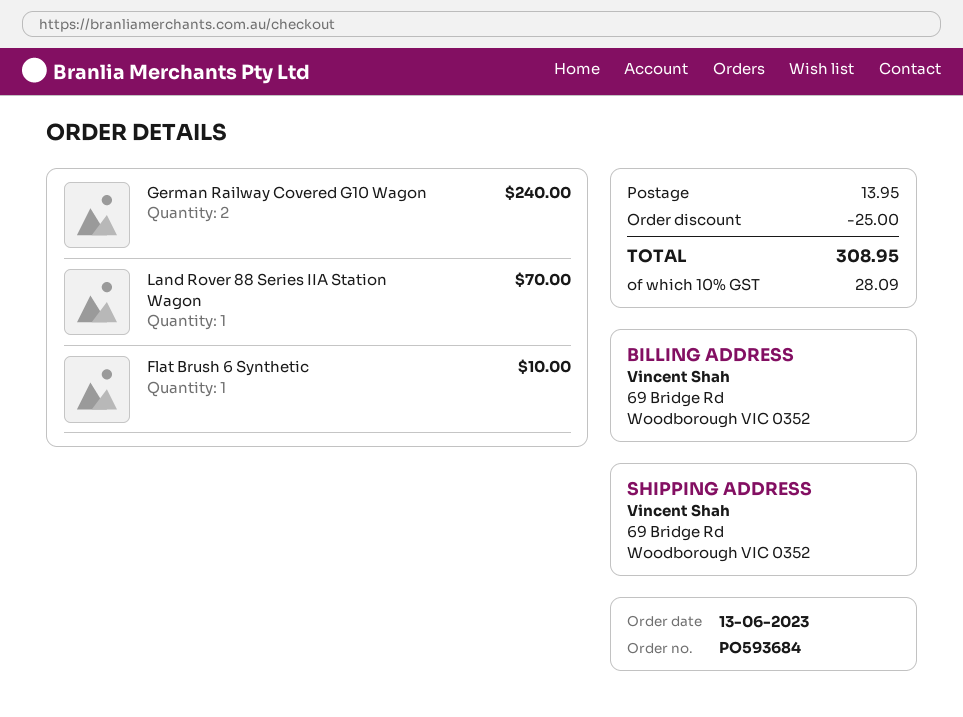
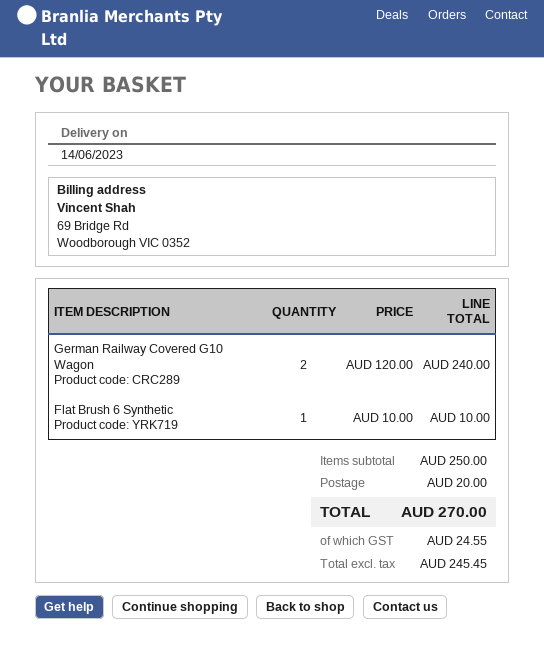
Land Rover 88 Series IIA Station Wagon: 1 for 70.00 -> none
discount: 25.00 -> none
shipping: 13.95 -> 20.00
tax: 28.09 -> 24.55
total: 308.95 -> 270.00

